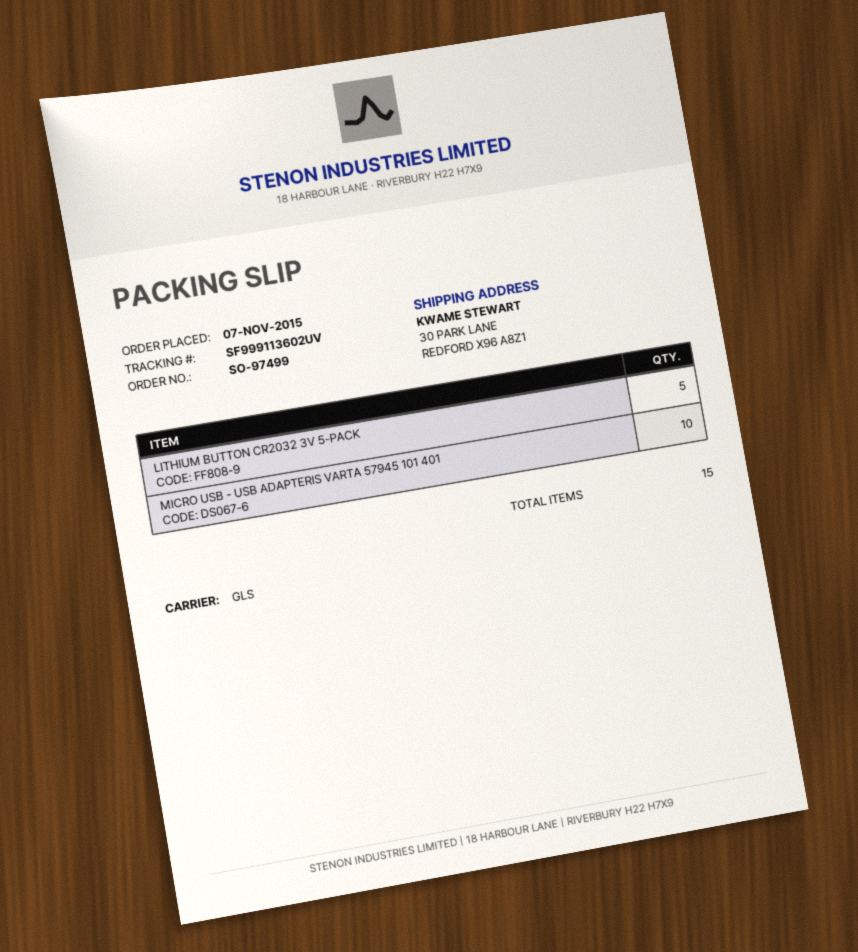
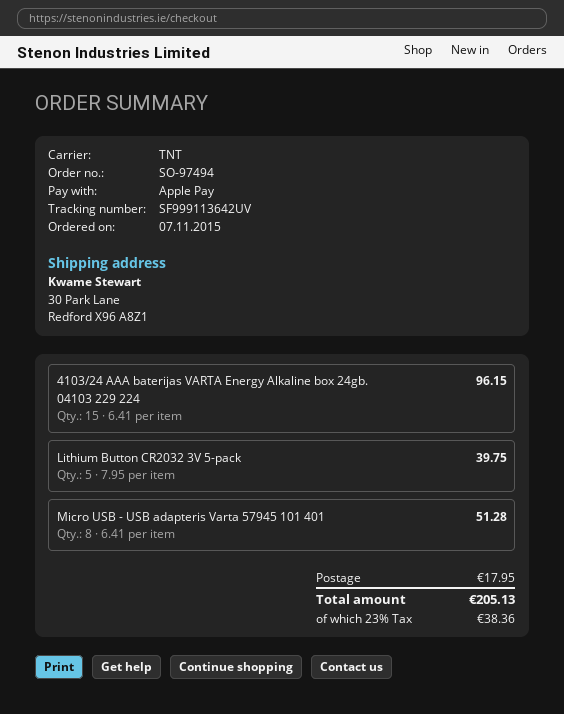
order number: SO-97499 -> SO-97494
shipping method: GLS -> TNT
tracking number: SF999113602UV -> SF999113642UV
MICRO USB - USB ADAPTERIS VARTA 57945 101 401: 10 -> 8
4103/24 AAA baterijas VARTA Energy Alkaline box 24gb. 04103 229 224: none -> 15

